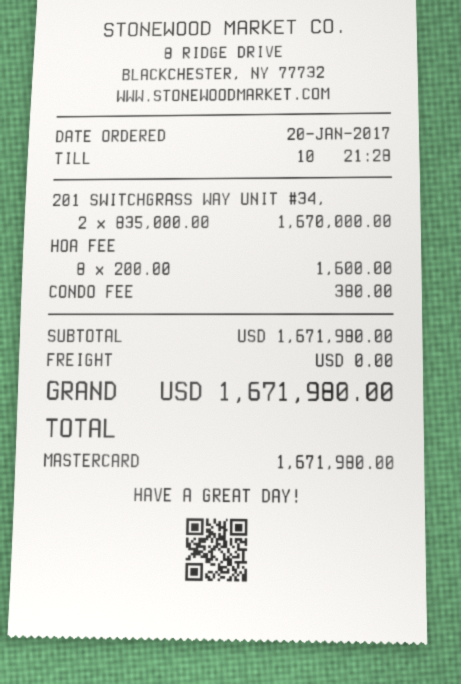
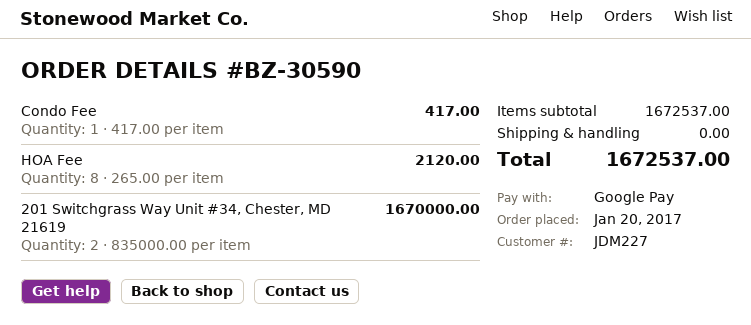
payment method: Mastercard -> Google Pay
HOA FEE: 8 x 200.00 = 1600.00 -> 8 x 265.00 = 2120.00
CONDO FEE: 1 x 380.00 = 380.00 -> 1 x 417.00 = 417.00
subtotal: 1671980.00 -> 1672537.00
total: 1671980.00 -> 1672537.00

